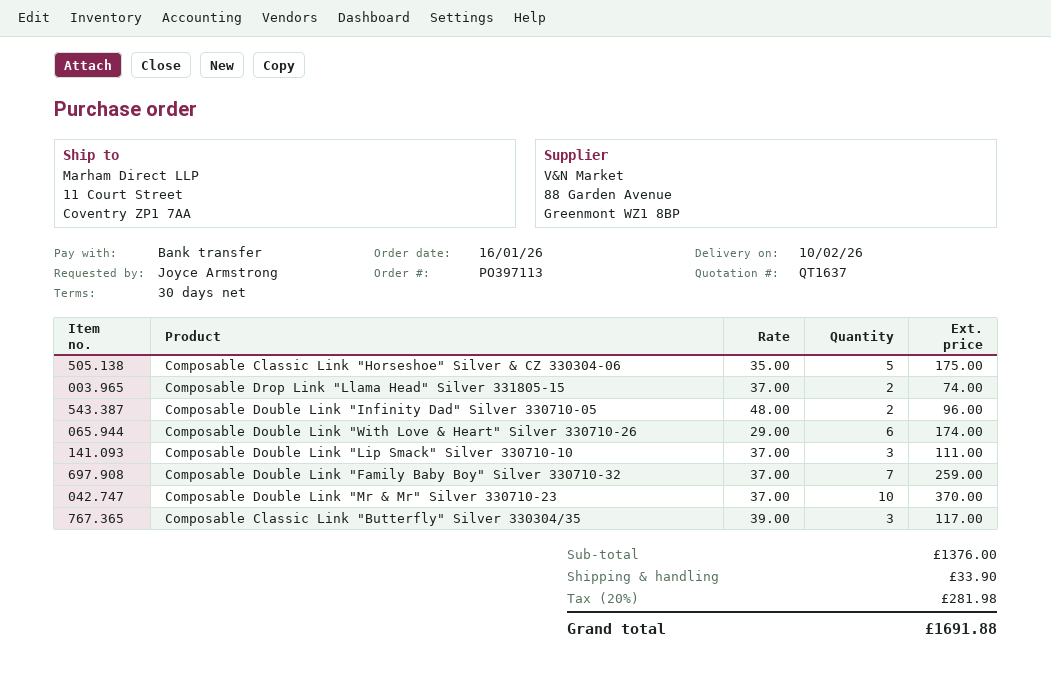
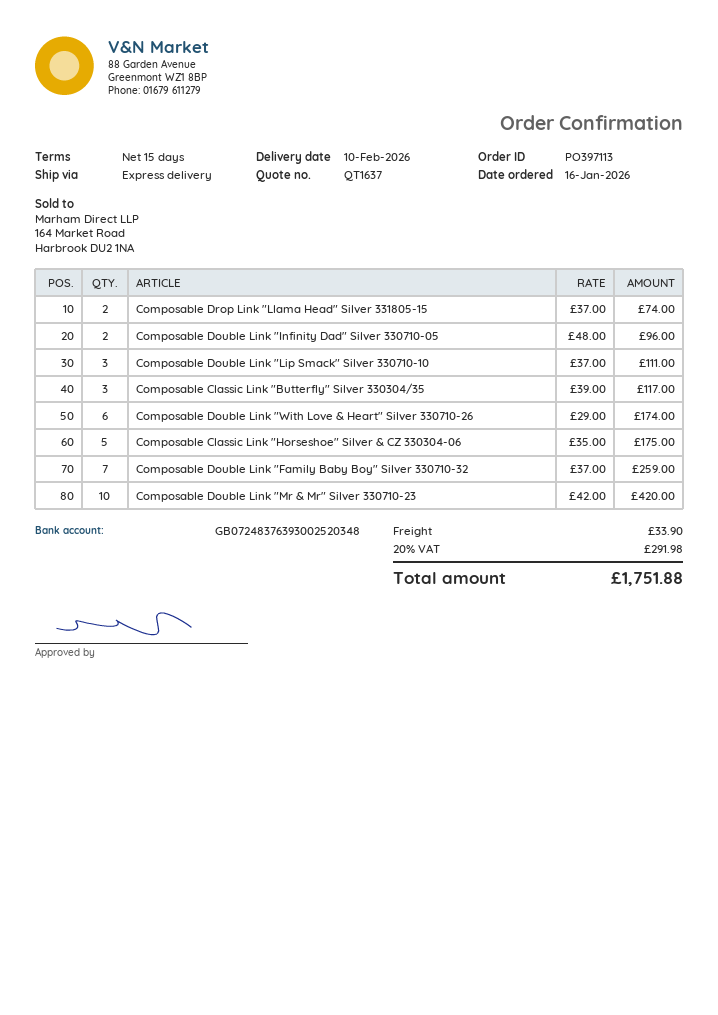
payment terms: 30 days -> 15 days
Composable Double Link "Mr & Mr" Silver 330710-23: 10 x 37.00 = 370.00 -> 10 x 42.00 = 420.00
tax: 20% = 281.98 -> 20% = 291.98
total: 1691.88 -> 1751.88

